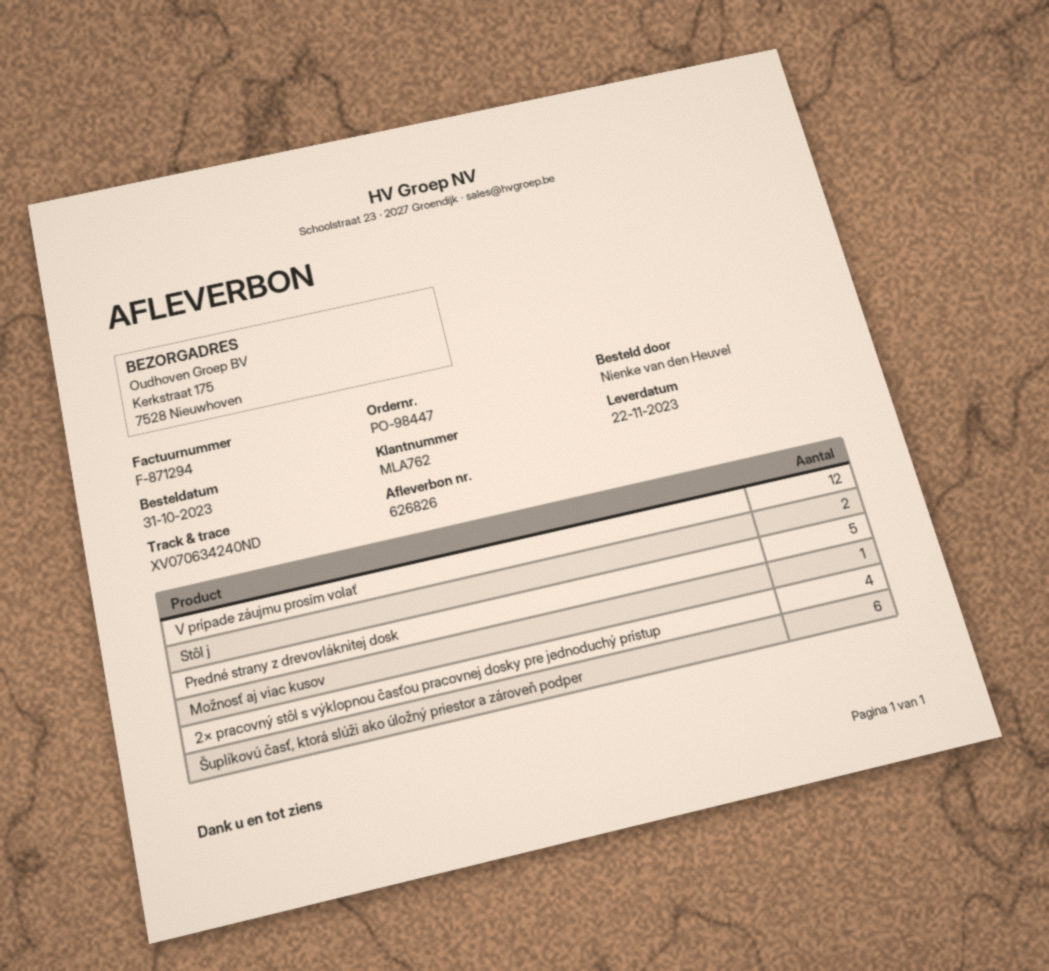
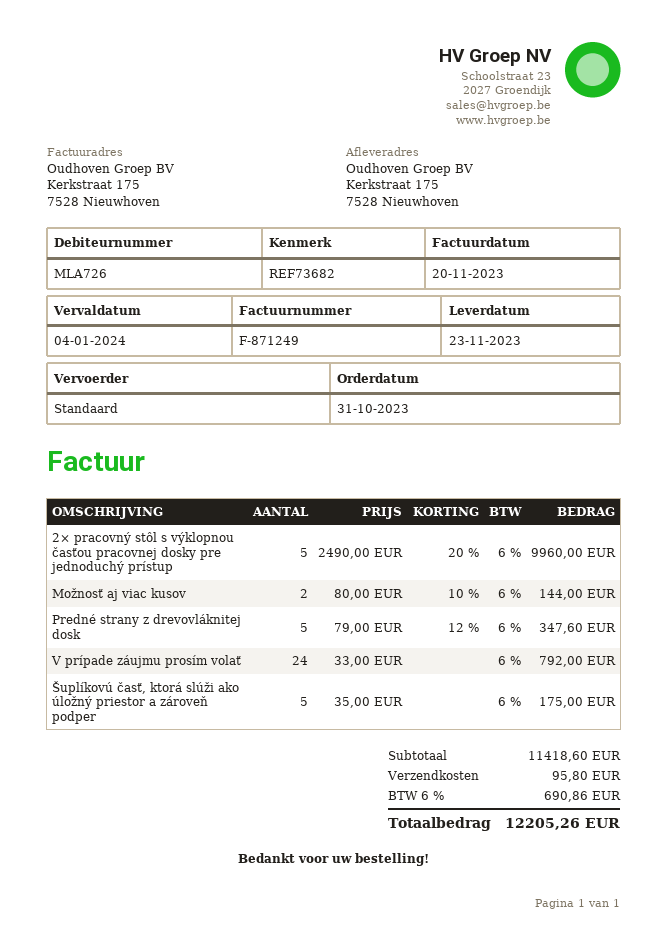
delivery date: 2023-11-22 -> 2023-11-23
invoice number: F-871294 -> F-871249
customer number: MLA762 -> MLA726
V prípade záujmu prosím volať: 12 -> 24
Stôl j: 2 -> none
Možnosť aj viac kusov: 1 -> 2
2× pracovný stôl s výklopnou časťou pracovnej dosky pre jednoduchý prístup: 4 -> 5
Šuplíkovú časť, ktorá slúži ako úložný priestor a zároveň podper: 6 -> 5

